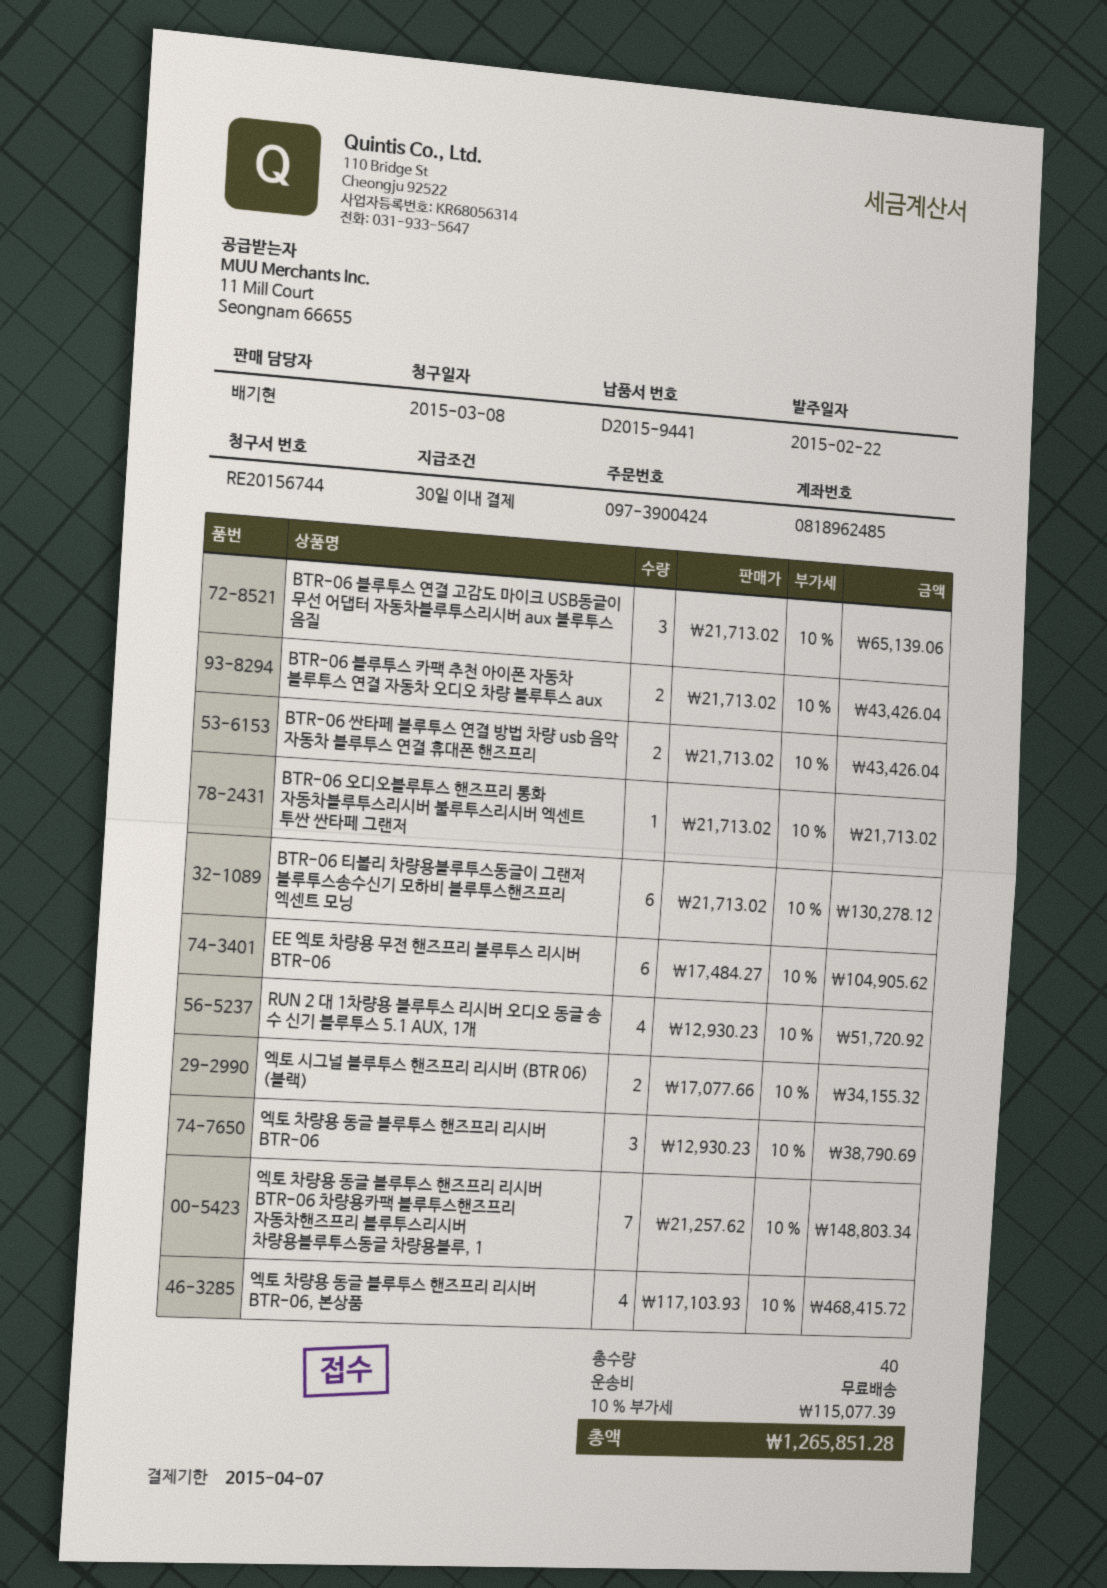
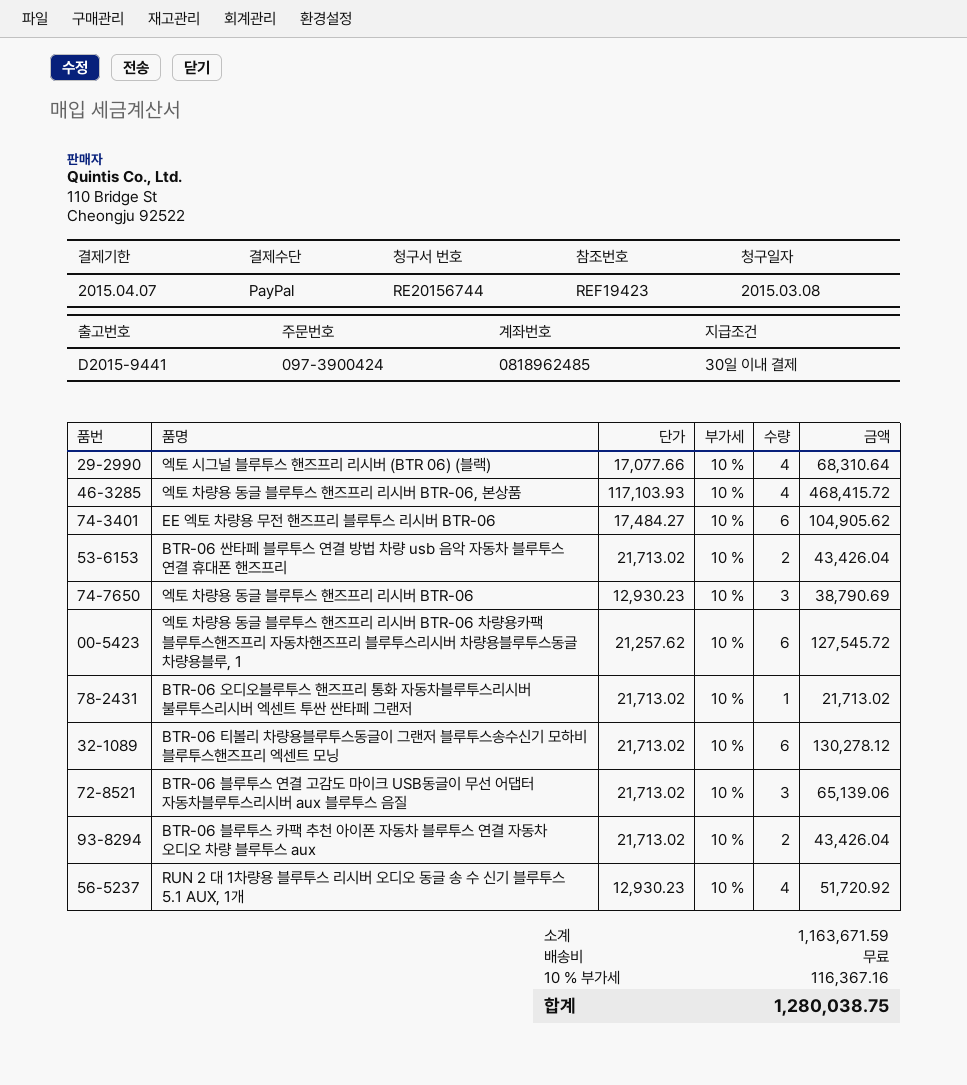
엑토 시그널 블루투스 핸즈프리 리시버 (BTR 06) (블랙): 2 x 17077.66 = 34155.32 -> 4 x 17077.66 = 68310.64
엑토 차량용 동글 블루투스 핸즈프리 리시버 BTR-06 차량용카팩 블루투스핸즈프리 자동차핸즈프리 블루투스리시버 차량용블루투스동글 차량용블루, 1: 7 x 21257.62 = 148803.34 -> 6 x 21257.62 = 127545.72
tax: 10% = 115077.39 -> 10% = 116367.16
total: 1265851.28 -> 1280038.75

